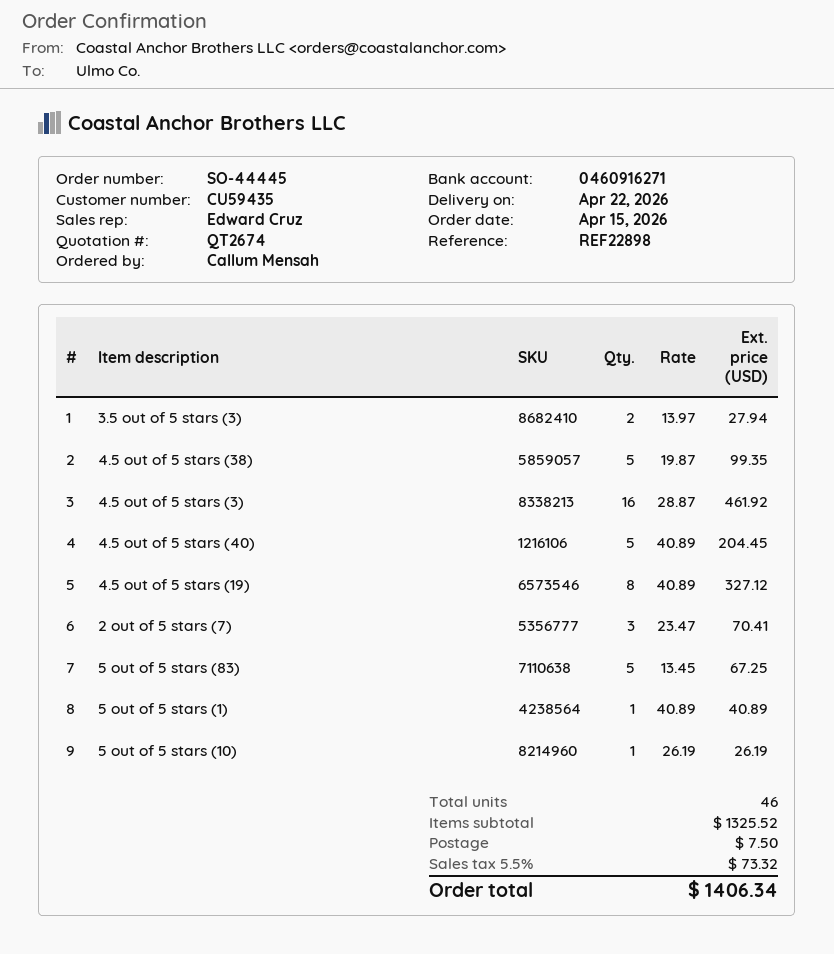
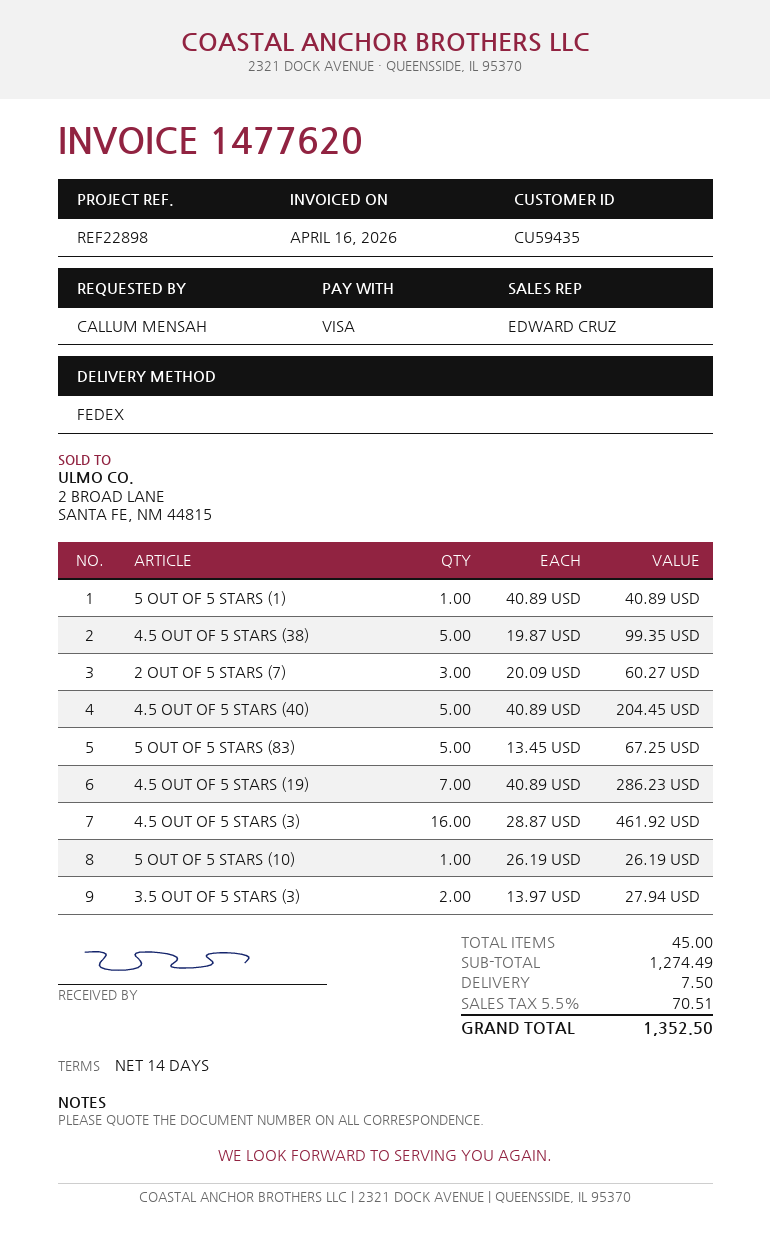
4.5 out of 5 stars (19): 8 x 40.89 = 327.12 -> 7 x 40.89 = 286.23
2 out of 5 stars (7): 3 x 23.47 = 70.41 -> 3 x 20.09 = 60.27
total quantity: 46 -> 45
subtotal: 1325.52 -> 1274.49
tax: 5.5% = 73.32 -> 5.5% = 70.51
total: 1406.34 -> 1352.50

